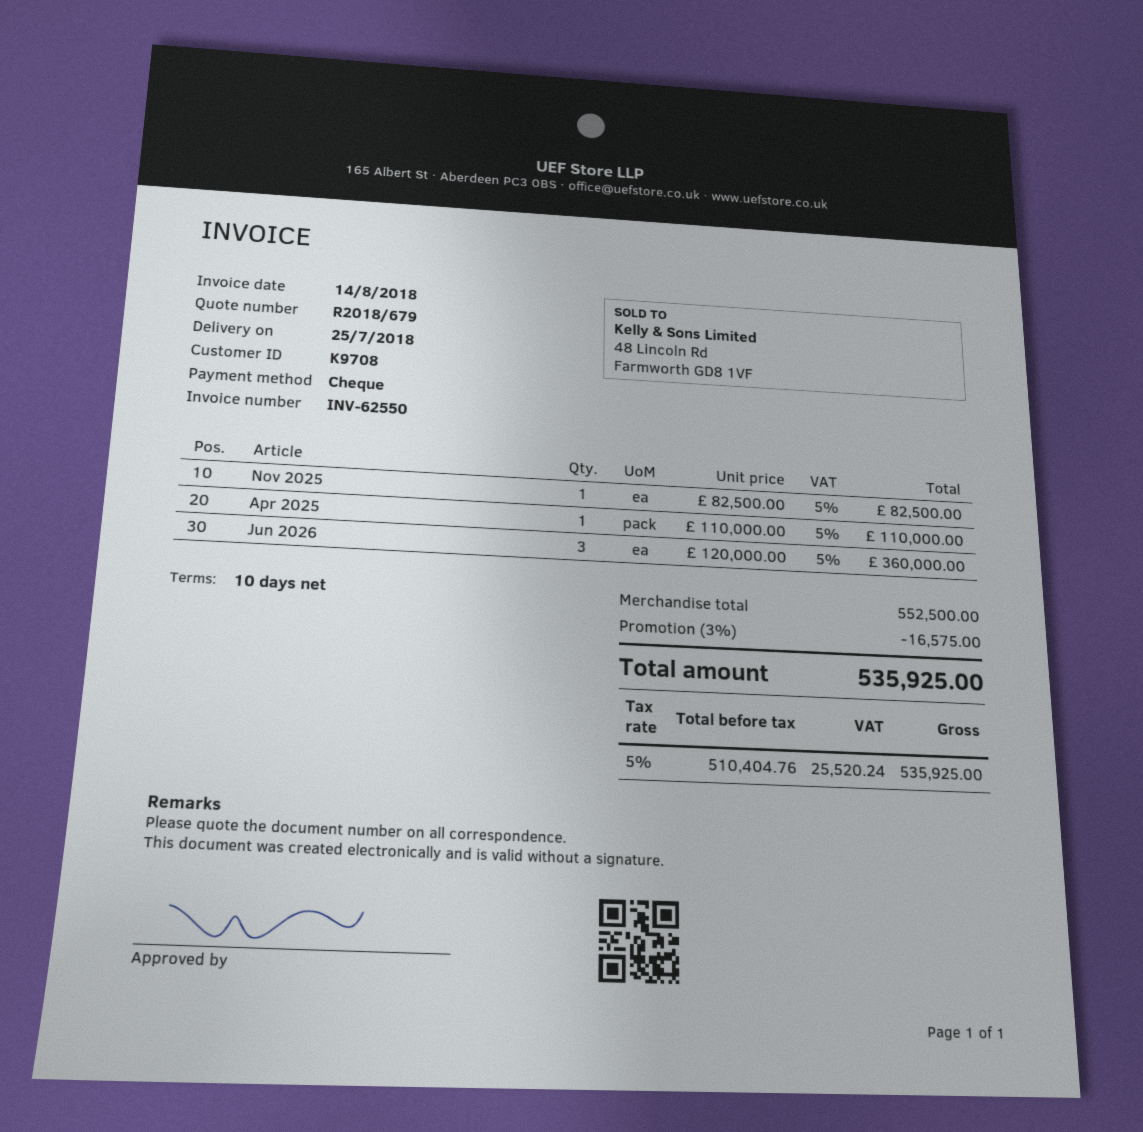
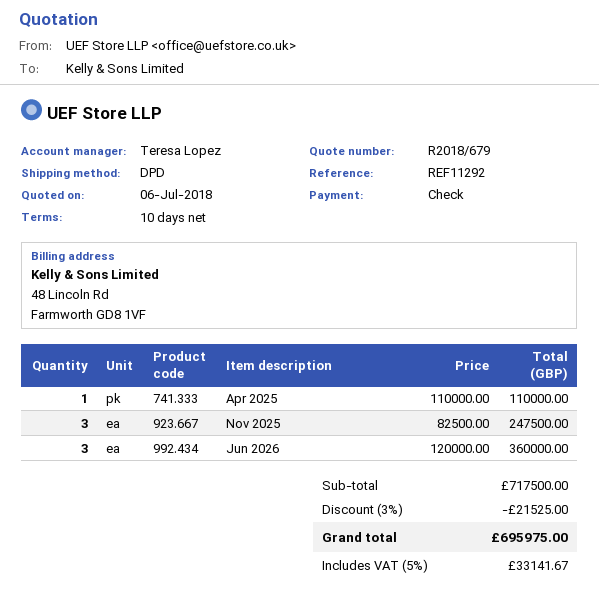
Nov 2025: 1 x 82500.00 = 82500.00 -> 3 x 82500.00 = 247500.00
subtotal: 552500.00 -> 717500.00
discount: 3% = 16575.00 -> 3% = 21525.00
tax: 5% = 25520.24 -> 5% = 33141.67
total: 535925.00 -> 695975.00

